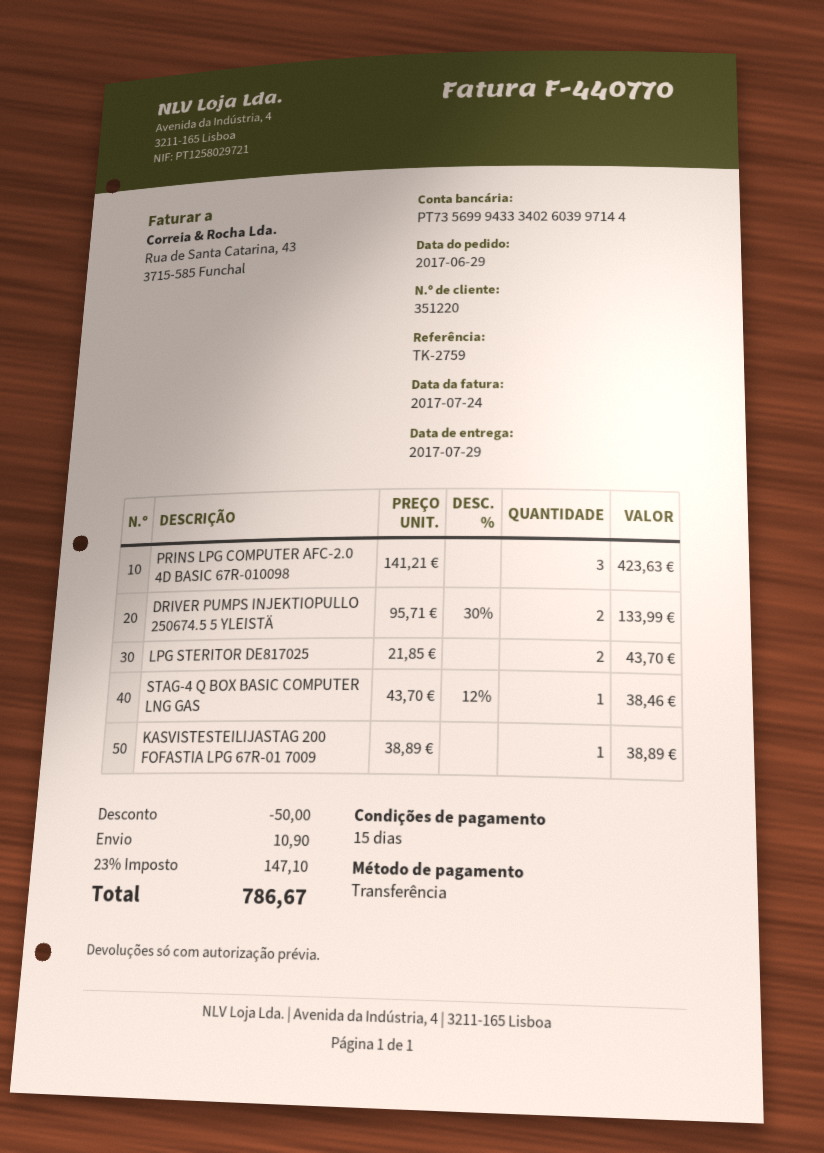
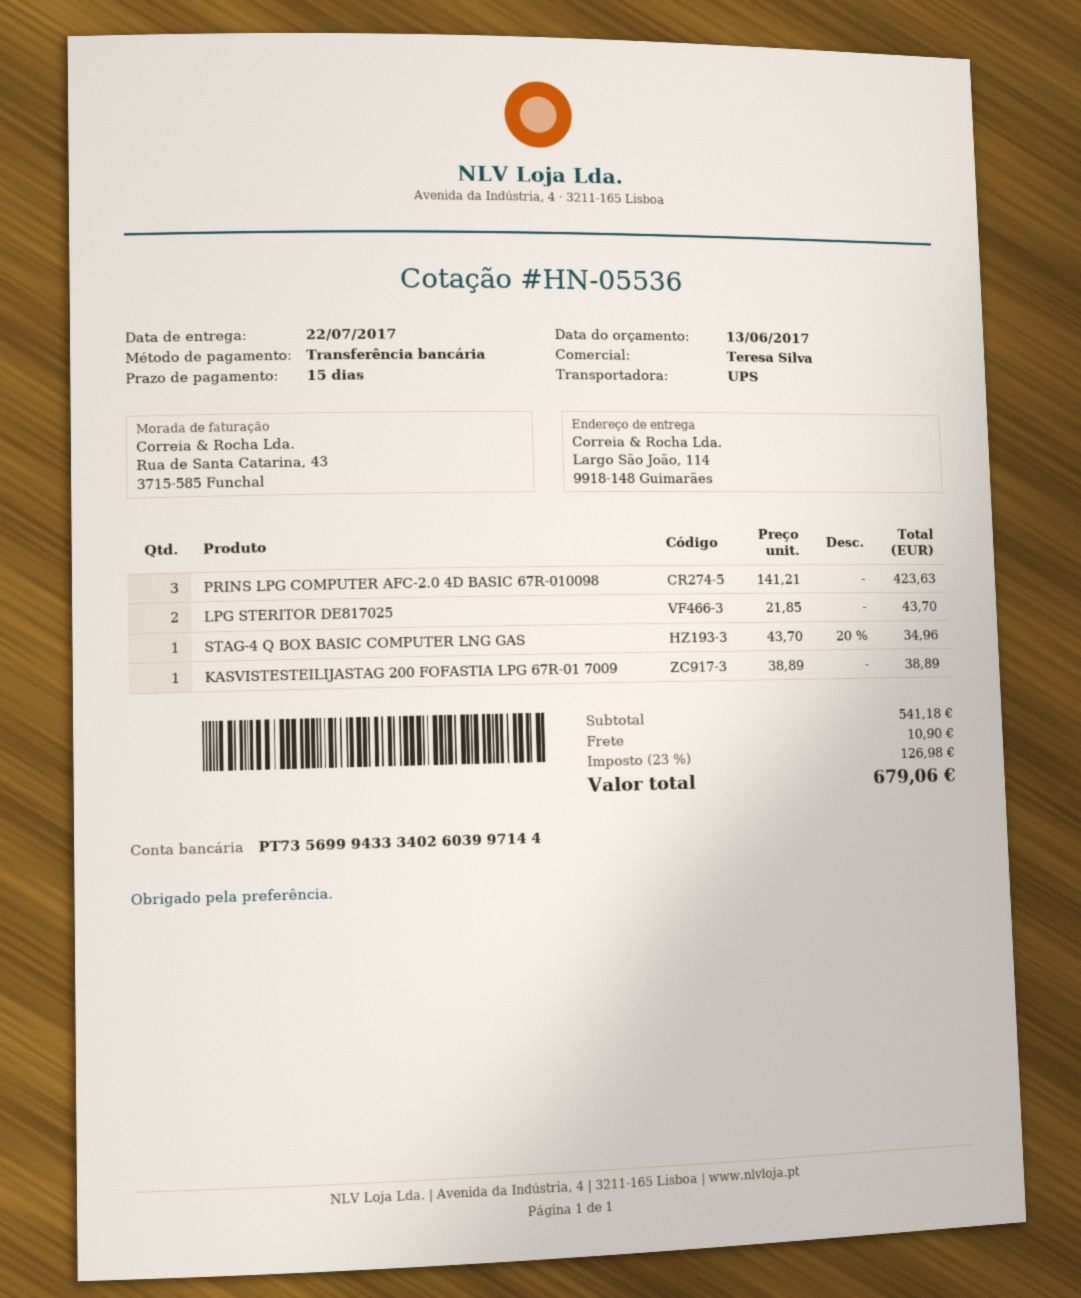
delivery date: 2017-07-29 -> 2017-07-22
DRIVER PUMPS INJEKTIOPULLO 250674.5 5 YLEISTÄ: 2 x 95.71 - 30% = 133.99 -> none
STAG-4 Q BOX BASIC COMPUTER LNG GAS: 1 x 43.70 - 12% = 38.46 -> 1 x 43.70 - 20% = 34.96
discount: 50.00 -> none
tax: 23% = 147.10 -> 23% = 126.98
total: 786.67 -> 679.06

